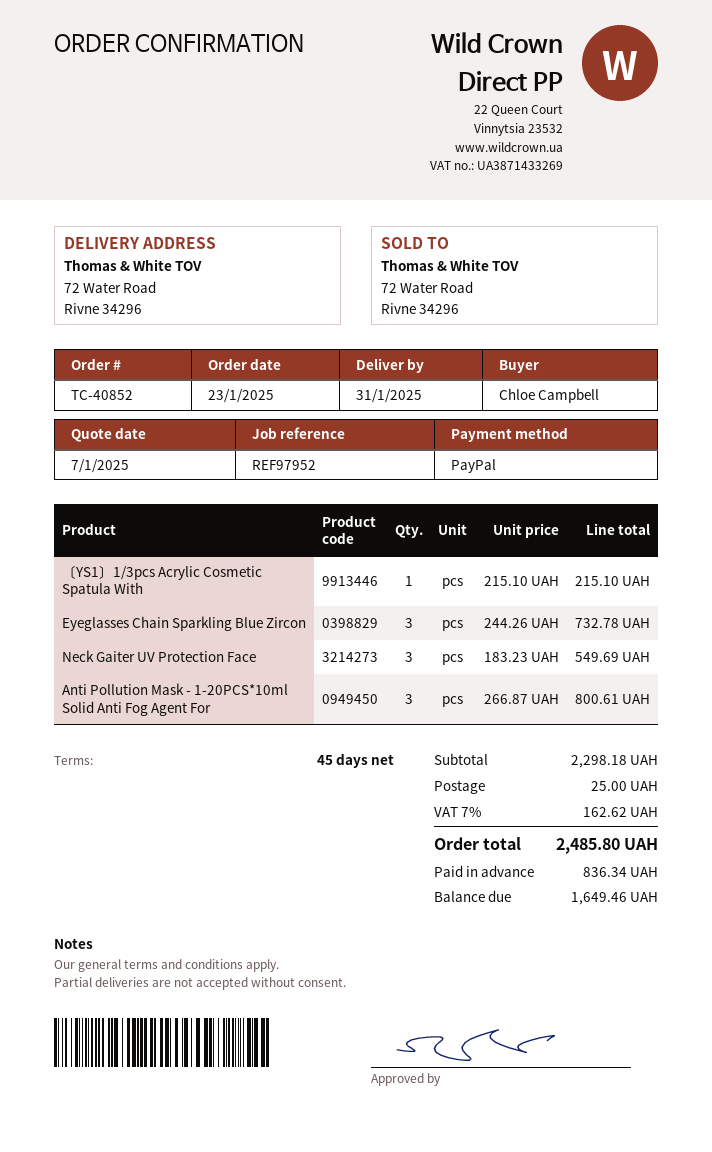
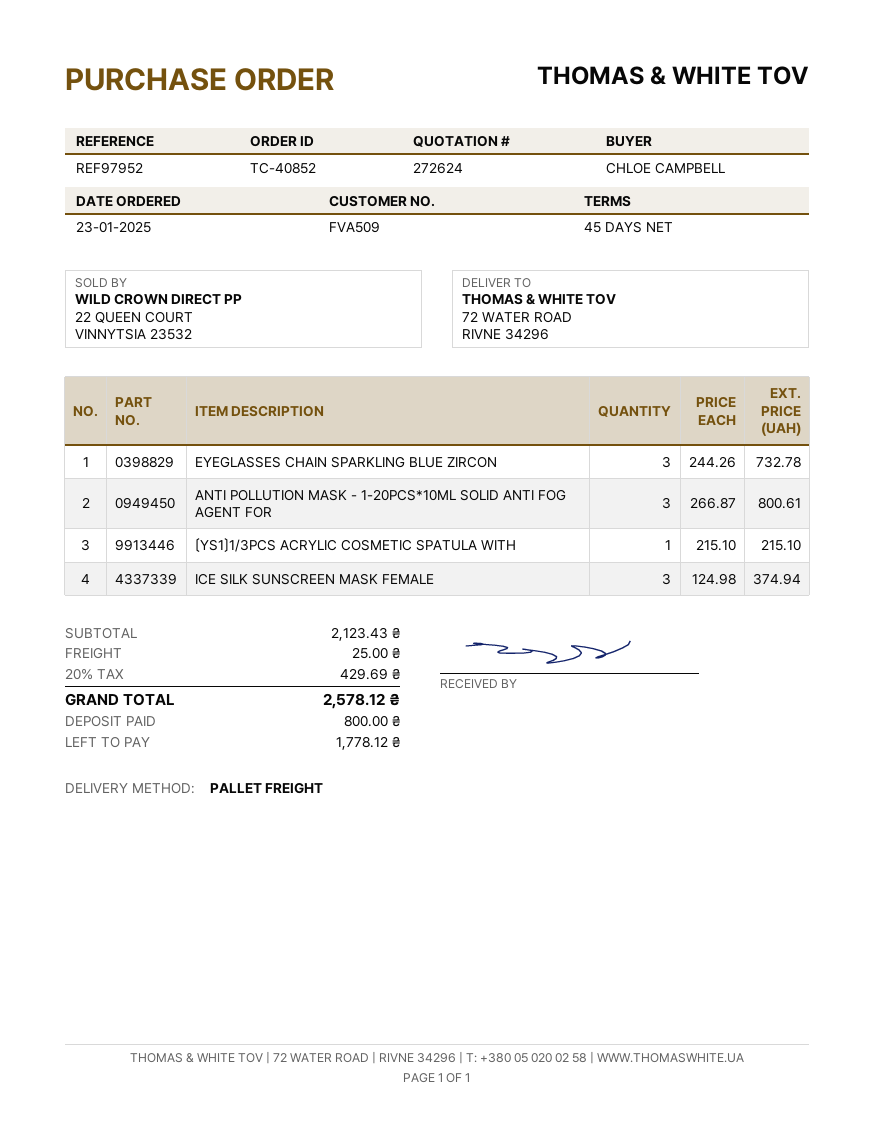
Neck Gaiter UV Protection Face: 3 x 183.23 = 549.69 -> none
ICE SILK SUNSCREEN MASK FEMALE: none -> 3 x 124.98 = 374.94
subtotal: 2298.18 -> 2123.43
tax: 7% = 162.62 -> 20% = 429.69
total: 2485.80 -> 2578.12
deposit: 836.34 -> 800.00
balance: 1649.46 -> 1778.12

